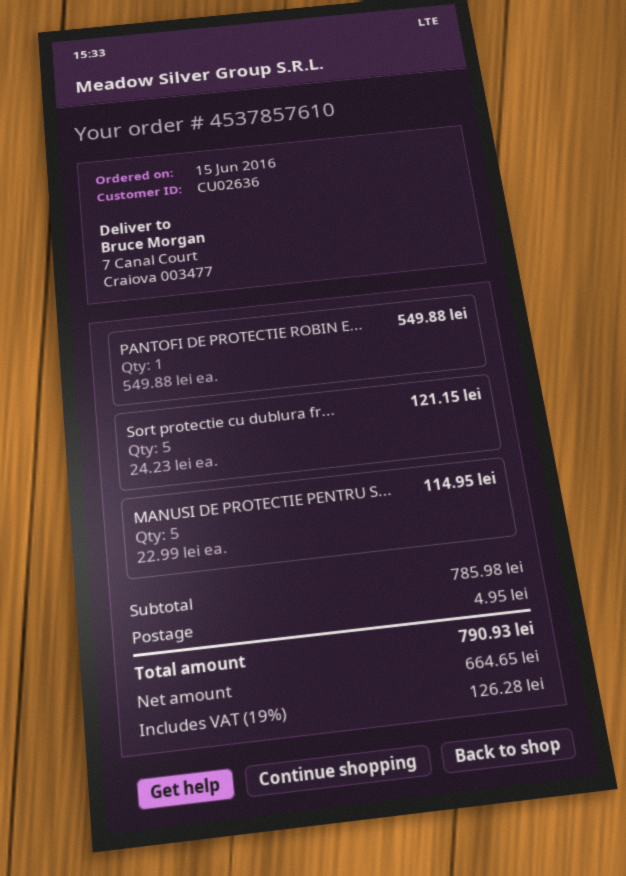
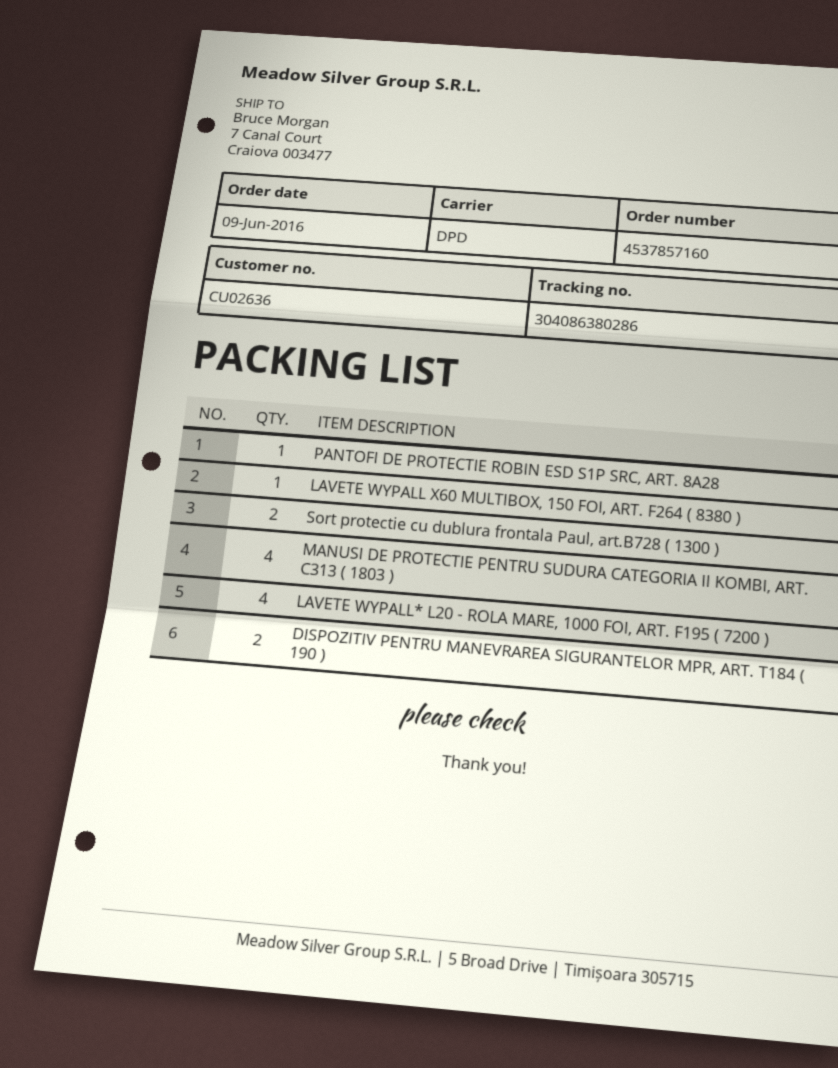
order number: 4537857610 -> 4537857160
order date: 2016-06-15 -> 2016-06-09
Sort protectie cu dublura fr...: 5 -> 2
MANUSI DE PROTECTIE PENTRU S...: 5 -> 4
LAVETE WYPALL X60 MULTIBOX, 150 FOI, ART. F264 ( 8380 ): none -> 1
LAVETE WYPALL* L20 - ROLA MARE, 1000 FOI, ART. F195 ( 7200 ): none -> 4
DISPOZITIV PENTRU MANEVRAREA SIGURANTELOR MPR, ART. T184 ( 190 ): none -> 2

